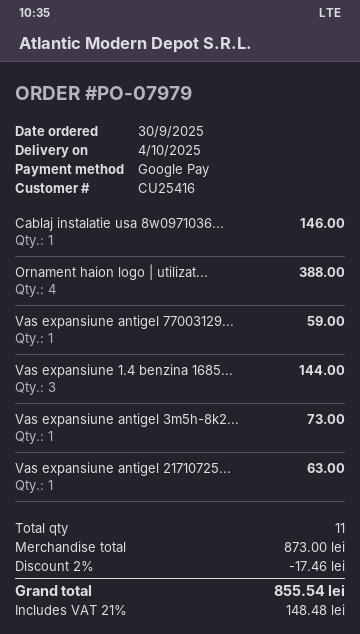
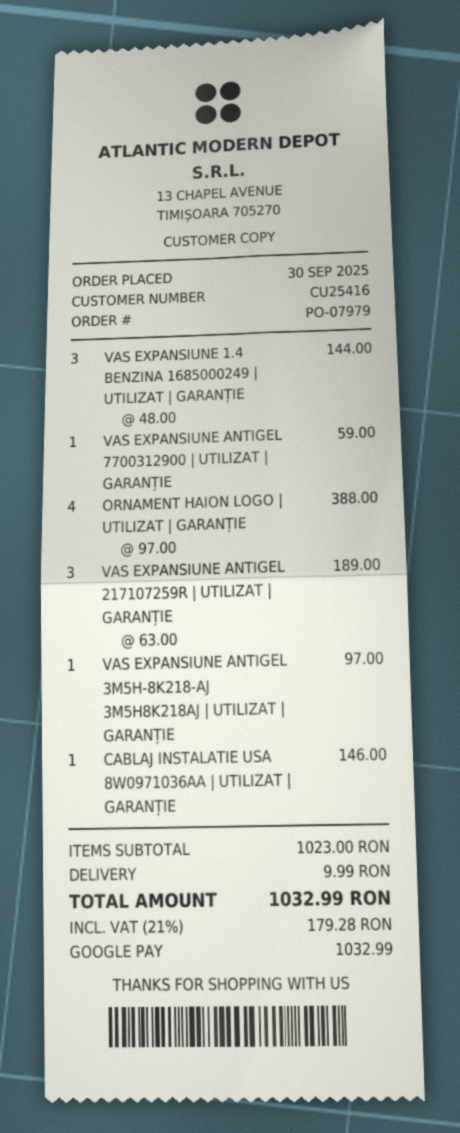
Vas expansiune antigel 3m5h-8k2...: 1 for 73.00 -> 1 for 97.00
Vas expansiune antigel 21710725...: 1 for 63.00 -> 3 for 189.00
subtotal: 873.00 -> 1023.00
discount: 2% = 17.46 -> none
shipping: none -> 9.99
tax: 21% = 148.48 -> 21% = 179.28
total: 855.54 -> 1032.99

